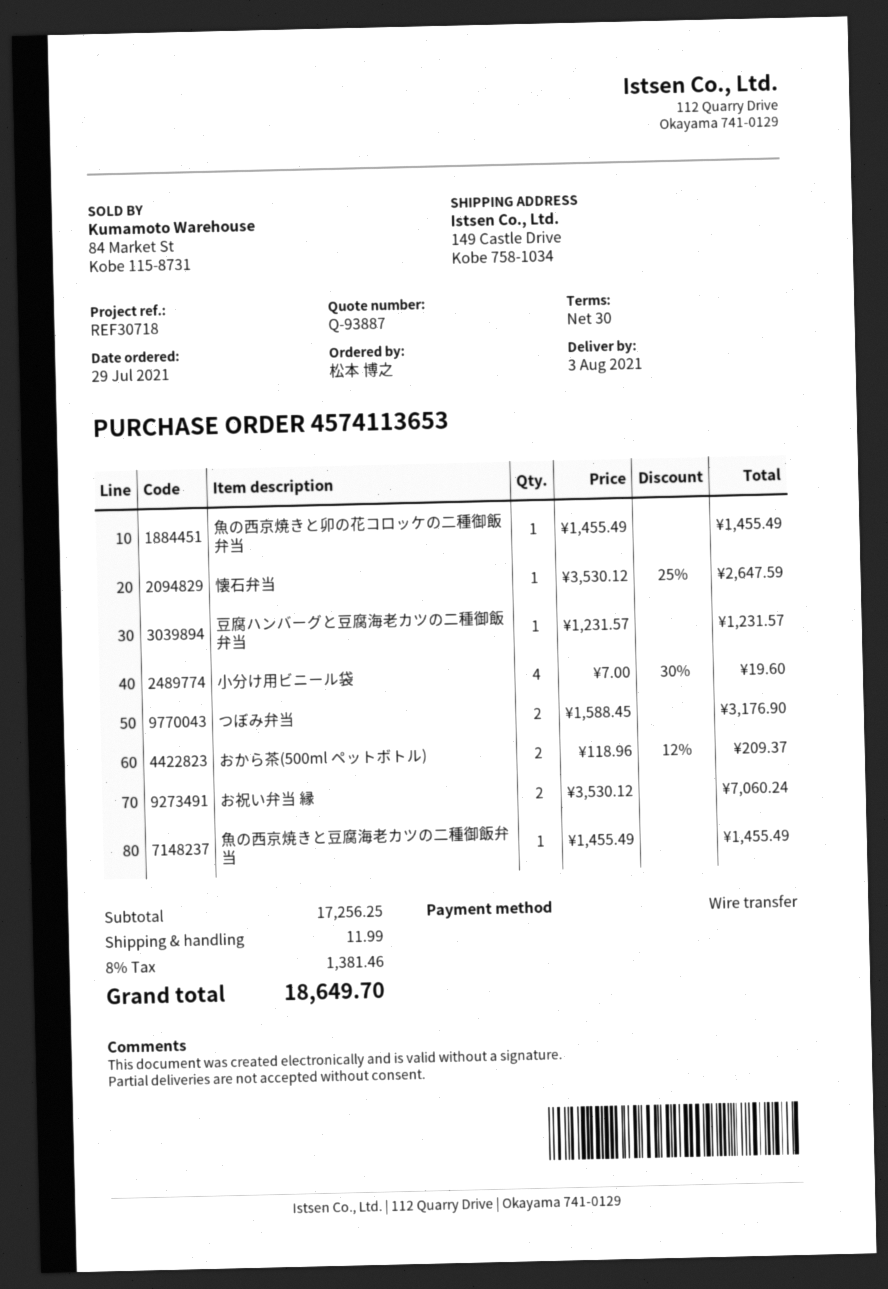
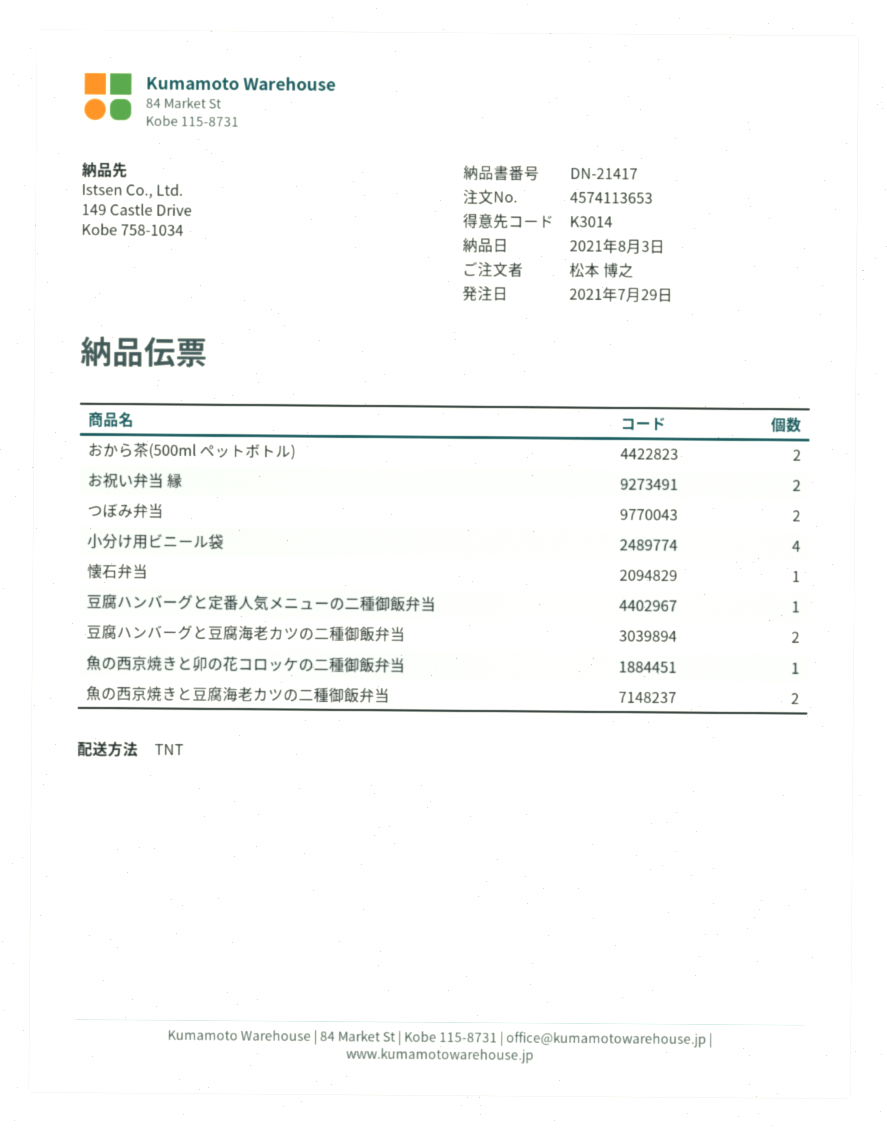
豆腐ハンバーグと豆腐海老カツの二種御飯弁当: 1 -> 2
魚の西京焼きと豆腐海老カツの二種御飯弁当: 1 -> 2
豆腐ハンバーグと定番人気メニューの二種御飯弁当: none -> 1

